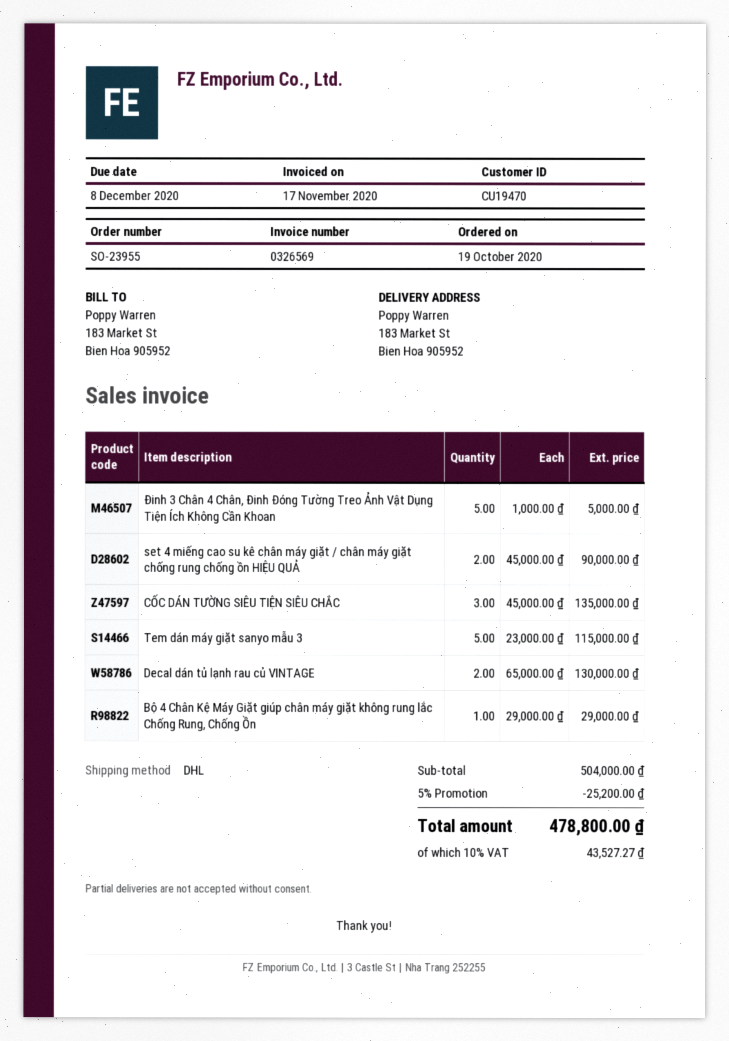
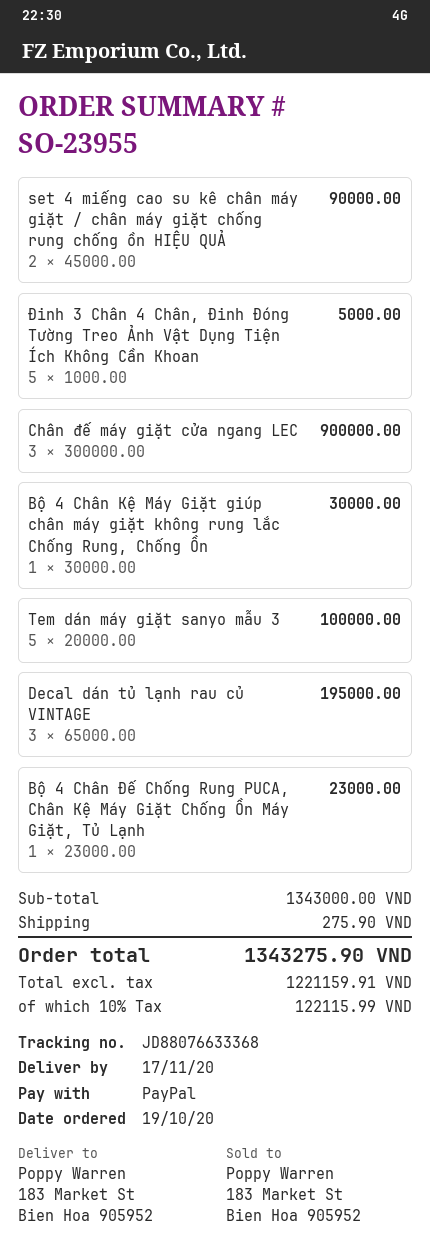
CỐC DÁN TƯỜNG SIÊU TIỆN SIÊU CHẮC: 3 x 45000.00 = 135000.00 -> none
Tem dán máy giặt sanyo mẫu 3: 5 x 23000.00 = 115000.00 -> 5 x 20000.00 = 100000.00
Decal dán tủ lạnh rau củ VINTAGE: 2 x 65000.00 = 130000.00 -> 3 x 65000.00 = 195000.00
Bộ 4 Chân Kệ Máy Giặt giúp chân máy giặt không rung lắc Chống Rung, Chống Ồn: 1 x 29000.00 = 29000.00 -> 1 x 30000.00 = 30000.00
Chân đế máy giặt cửa ngang LEC: none -> 3 x 300000.00 = 900000.00
Bộ 4 Chân Đế Chống Rung PUCA, Chân Kệ Máy Giặt Chống Ồn Máy Giặt, Tủ Lạnh: none -> 1 x 23000.00 = 23000.00
subtotal: 504000.00 -> 1343000.00
discount: 5% = 25200.00 -> none
shipping: none -> 275.90
tax: 10% = 43527.27 -> 10% = 122115.99
total: 478800.00 -> 1343275.90

